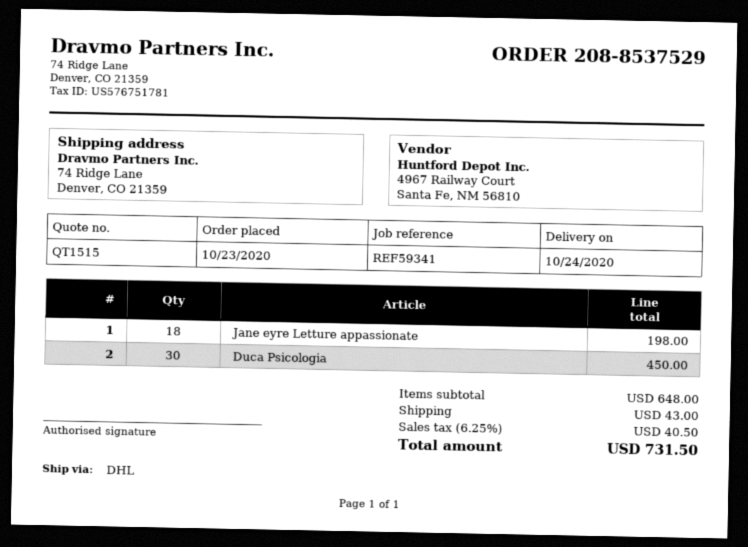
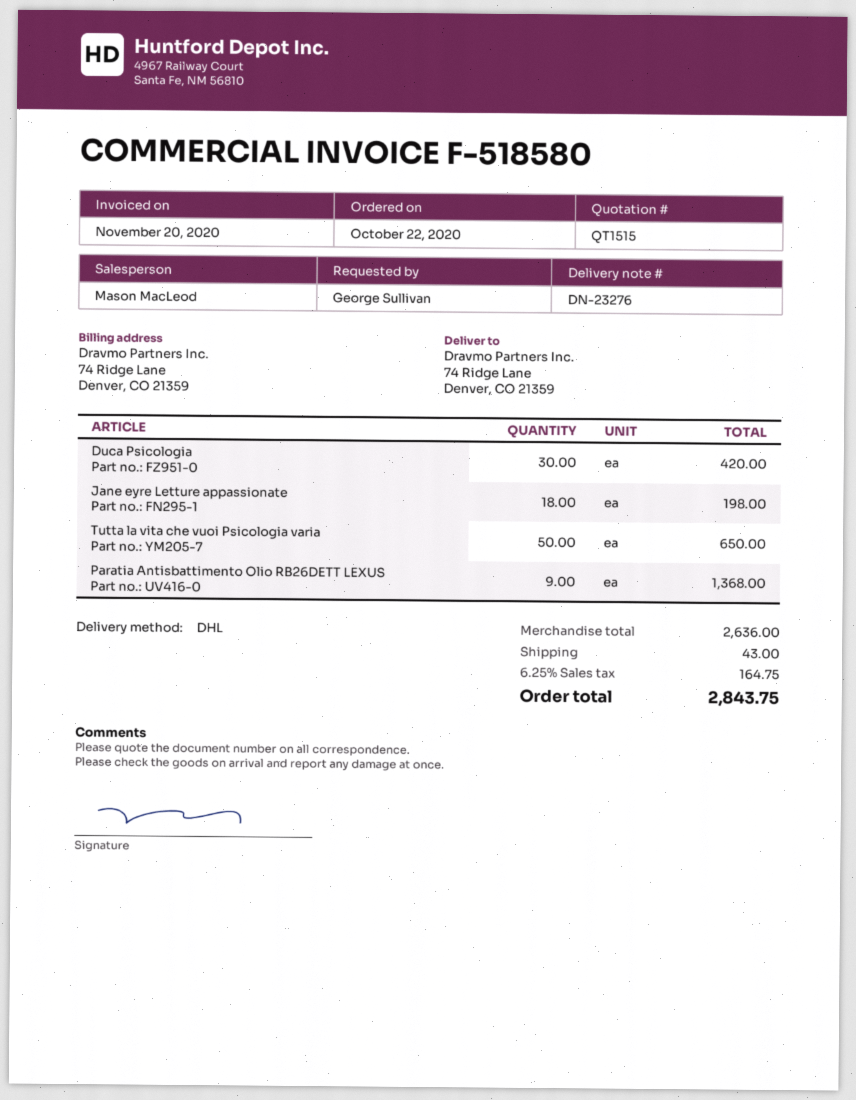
order date: 2020-10-23 -> 2020-10-22
Duca Psicologia: 30 for 450.00 -> 30 for 420.00
Tutta la vita che vuoi Psicologia varia: none -> 50 for 650.00
Paratia Antisbattimento Olio RB26DETT LEXUS: none -> 9 for 1368.00
subtotal: 648.00 -> 2636.00
tax: 6.25% = 40.50 -> 6.25% = 164.75
total: 731.50 -> 2843.75

